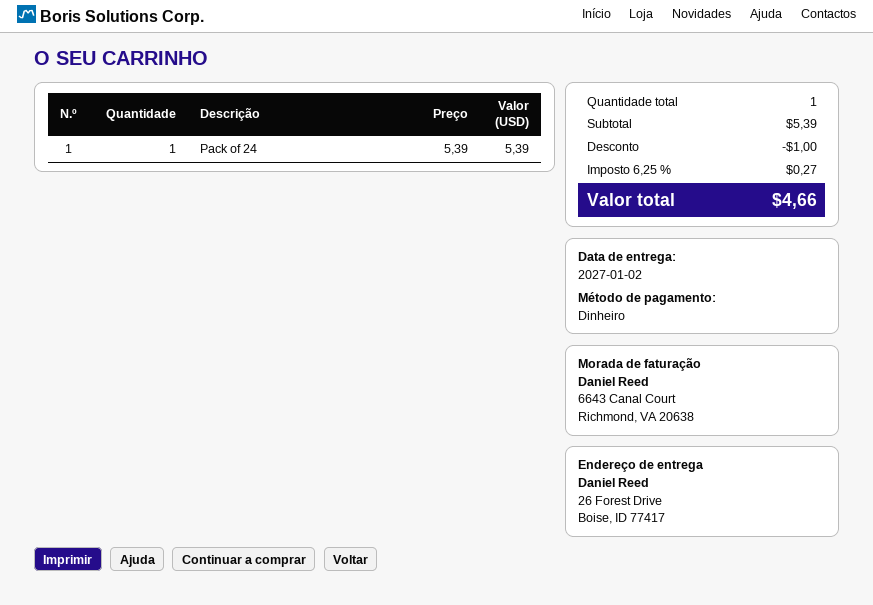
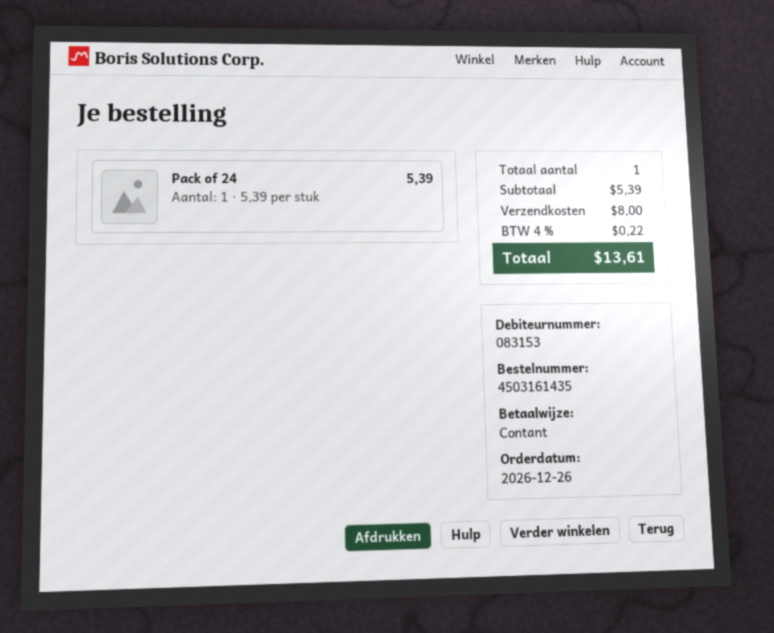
discount: 1.00 -> none
shipping: none -> 8.00
tax: 6.25% = 0.27 -> 4% = 0.22
total: 4.66 -> 13.61

